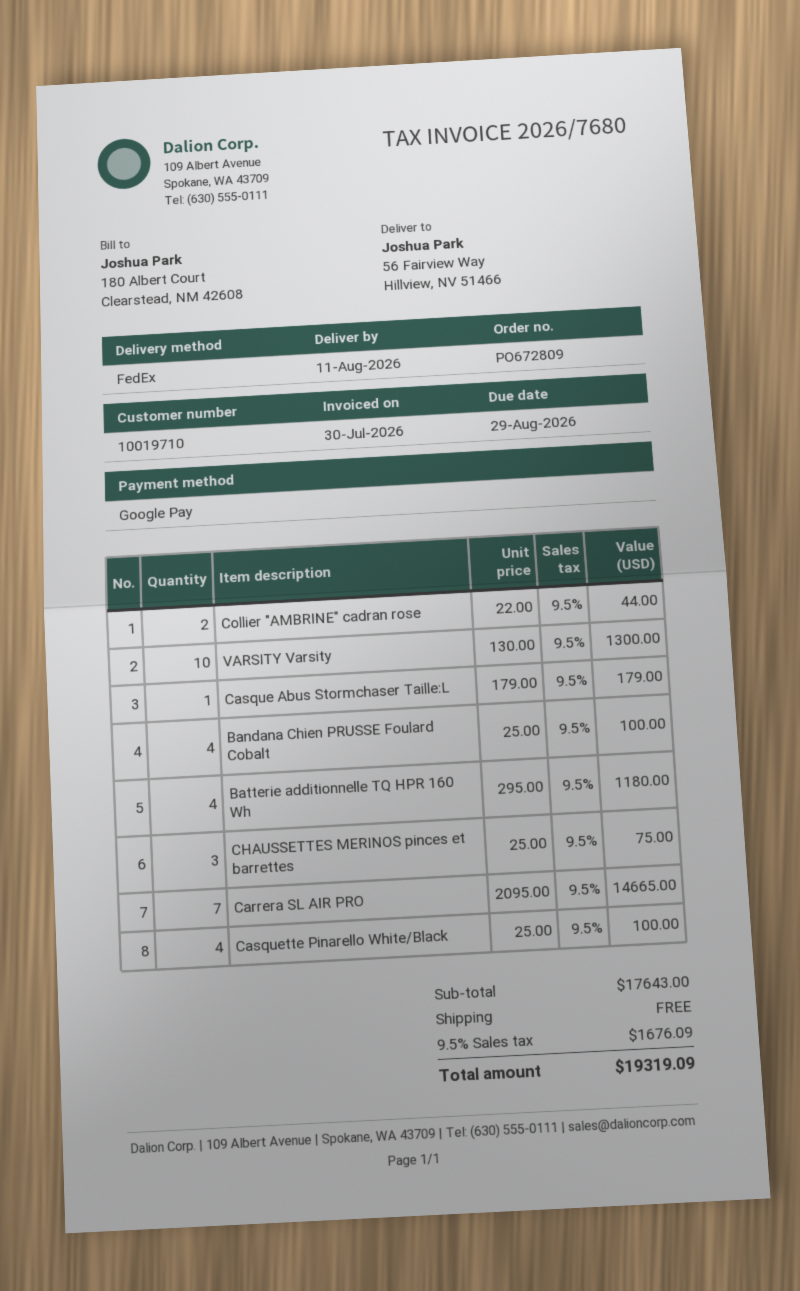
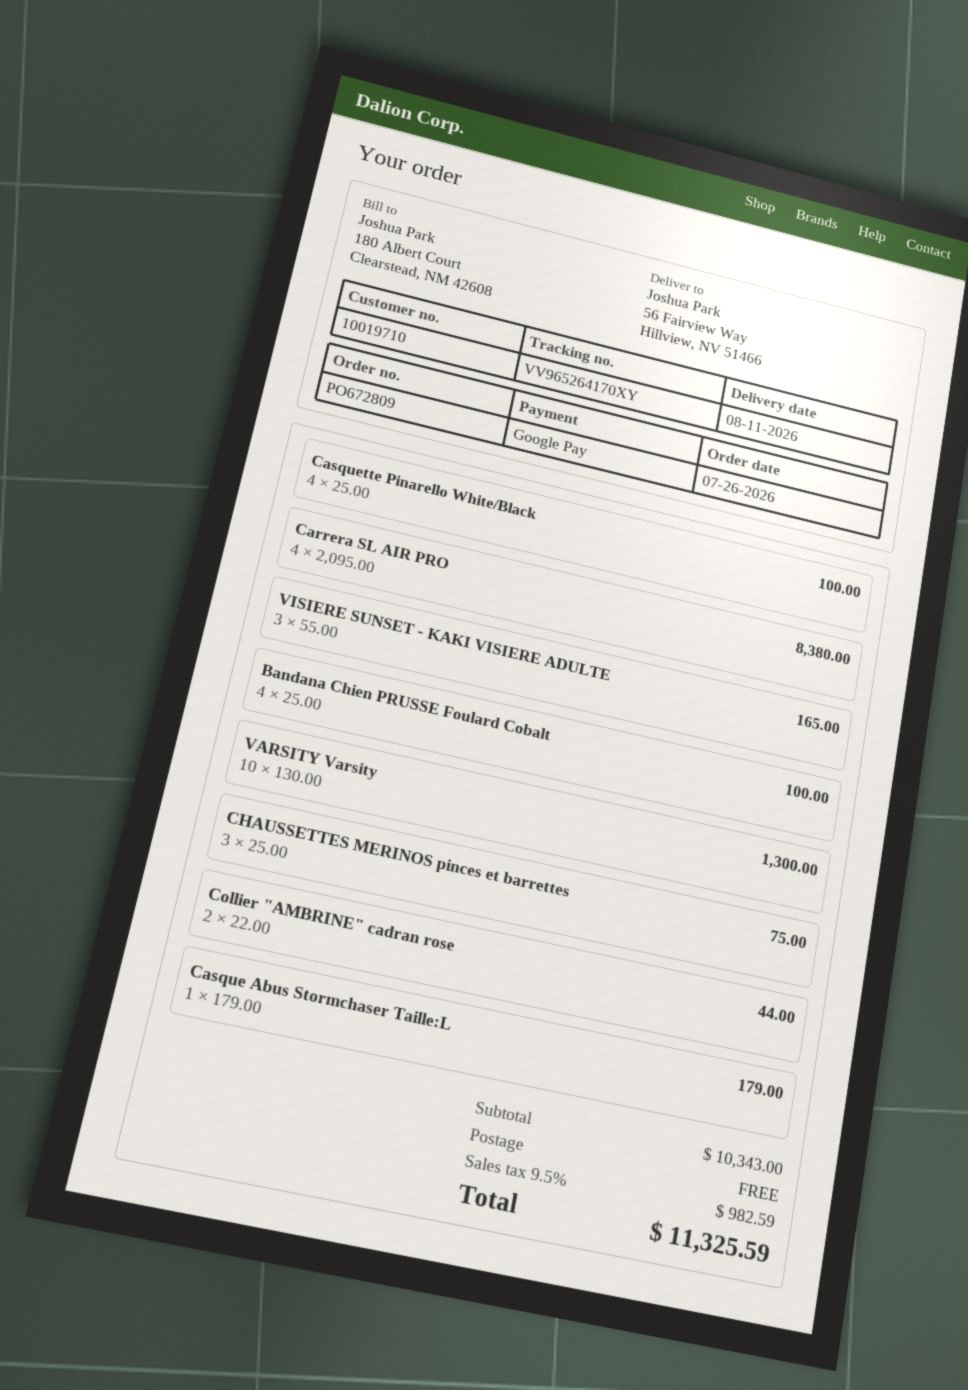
Batterie additionnelle TQ HPR 160 Wh: 4 x 295.00 = 1180.00 -> none
Carrera SL AIR PRO: 7 x 2095.00 = 14665.00 -> 4 x 2095.00 = 8380.00
VISIERE SUNSET - KAKI VISIERE ADULTE: none -> 3 x 55.00 = 165.00
subtotal: 17643.00 -> 10343.00
tax: 9.5% = 1676.09 -> 9.5% = 982.59
total: 19319.09 -> 11325.59

